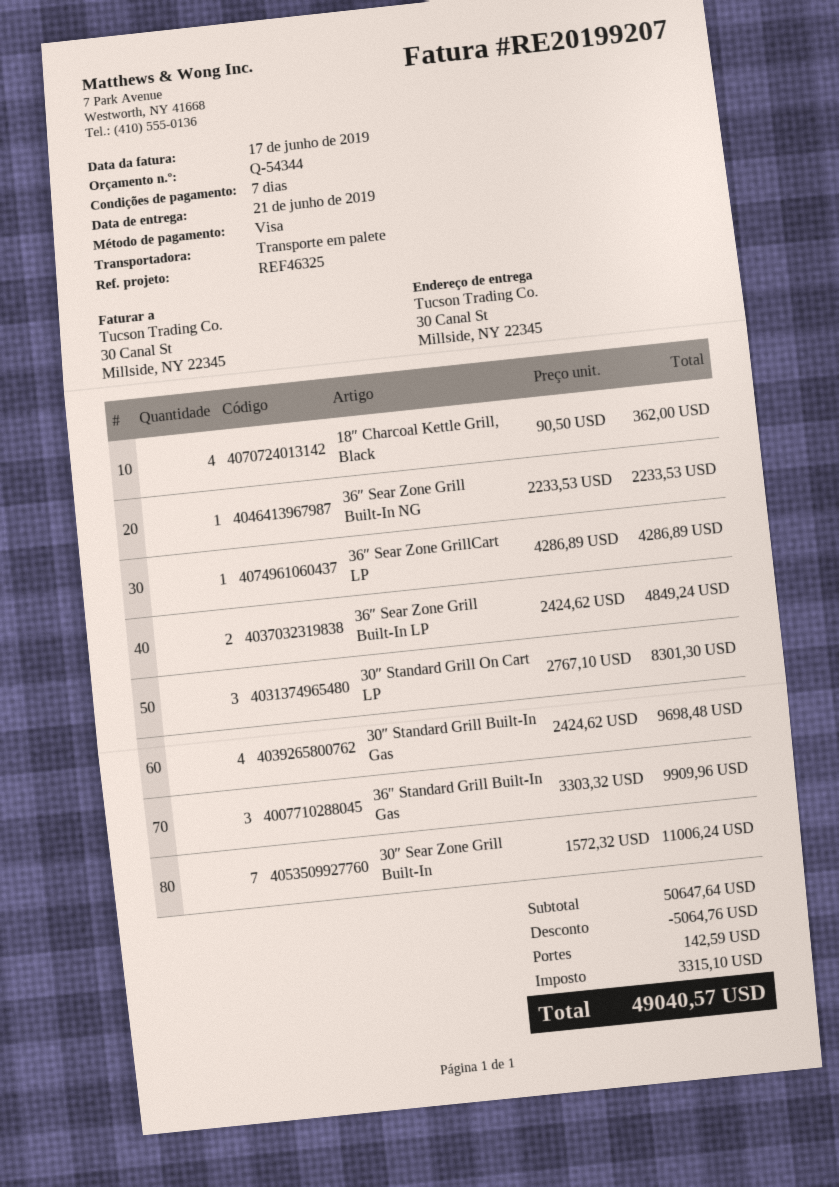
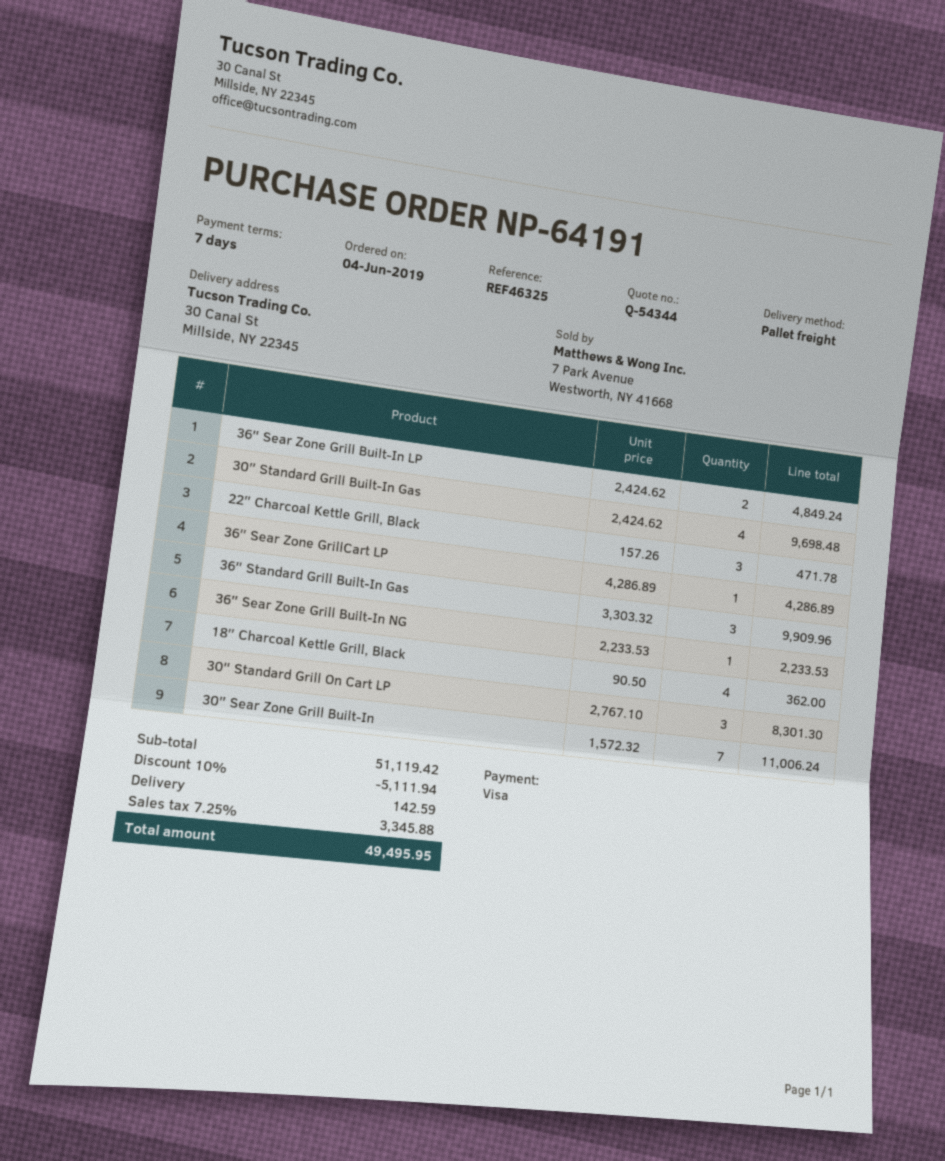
22″ Charcoal Kettle Grill, Black: none -> 3 x 157.26 = 471.78
subtotal: 50647.64 -> 51119.42
discount: 5064.76 -> 5111.94
tax: 3315.10 -> 3345.88
total: 49040.57 -> 49495.95

